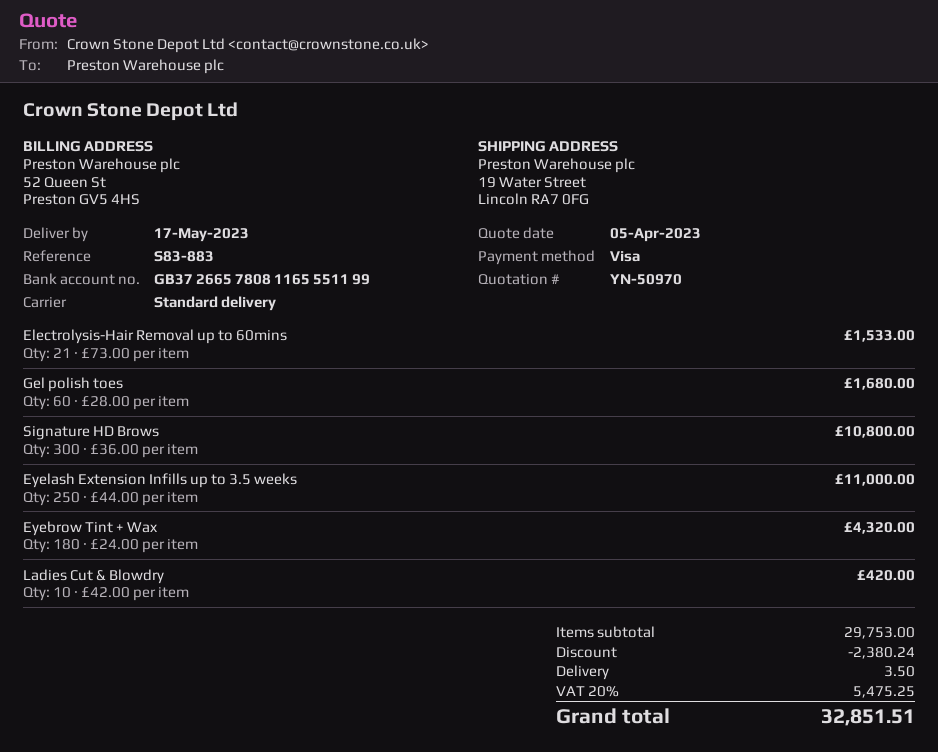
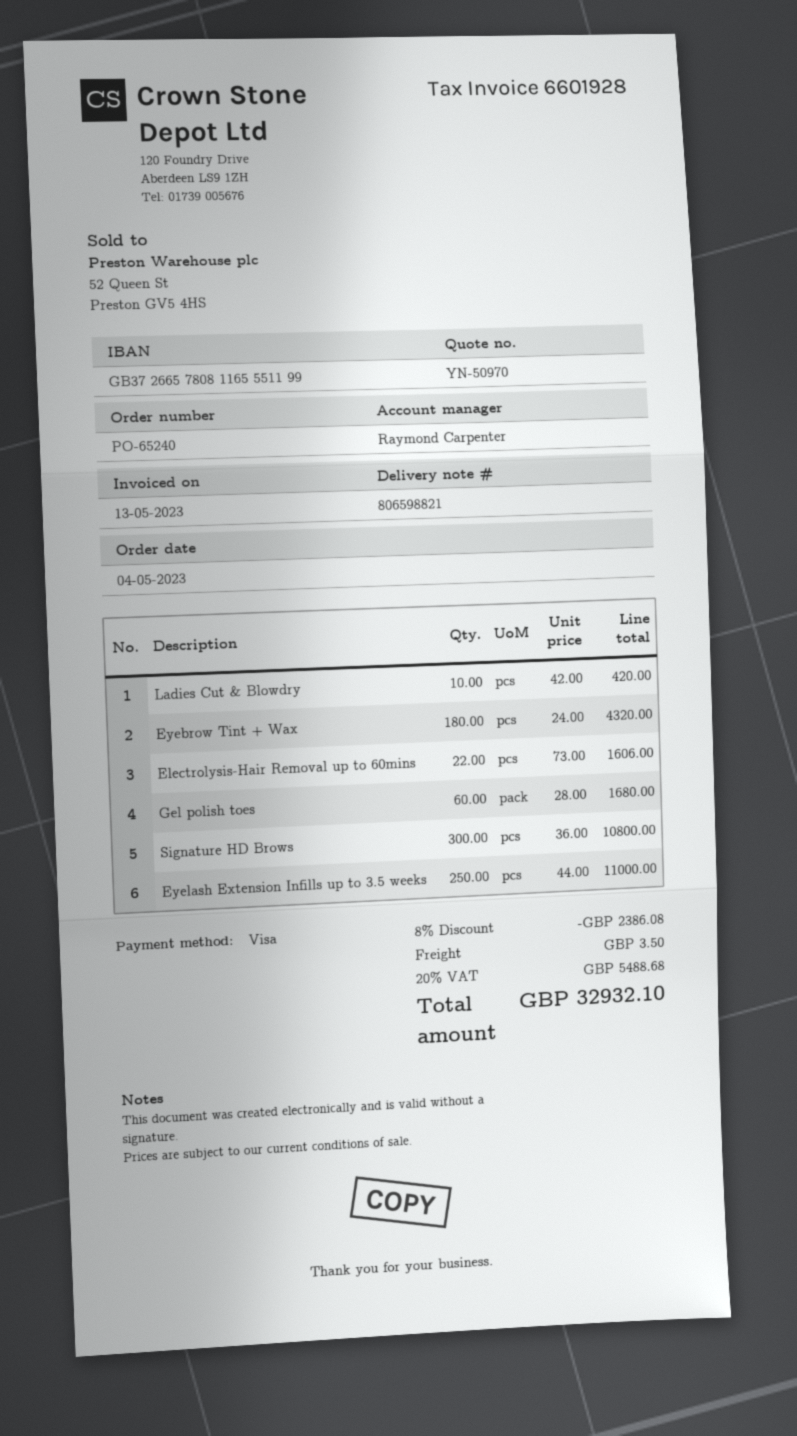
Electrolysis-Hair Removal up to 60mins: 21 x 73.00 = 1533.00 -> 22 x 73.00 = 1606.00
discount: 2380.24 -> 2386.08
tax: 20% = 5475.25 -> 20% = 5488.68
total: 32851.51 -> 32932.10

